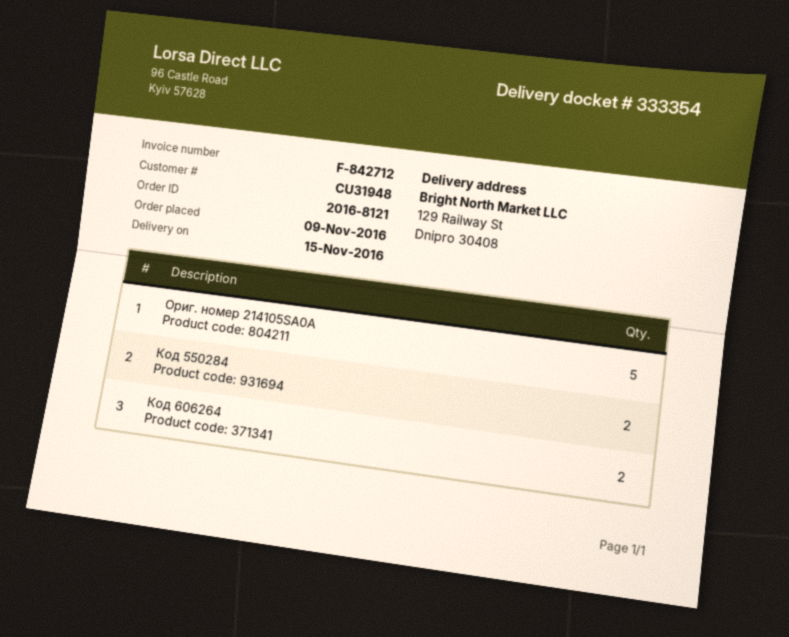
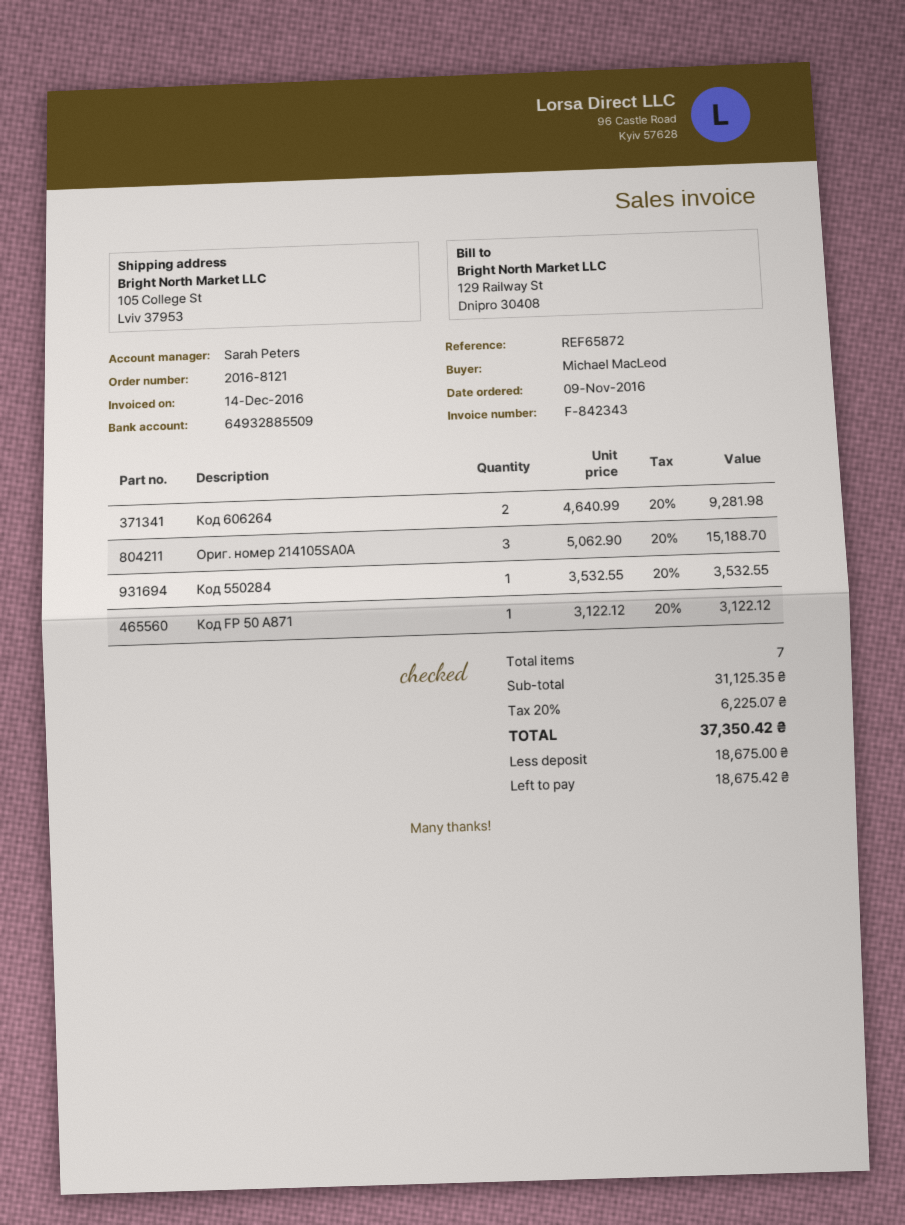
invoice number: F-842712 -> F-842343
ship to: 129 Railway St, Dnipro 30408 -> 105 College St, Lviv 37953
Ориг. номер 214105SA0A: 5 -> 3
Код 550284: 2 -> 1
Код FP 50 A871: none -> 1

